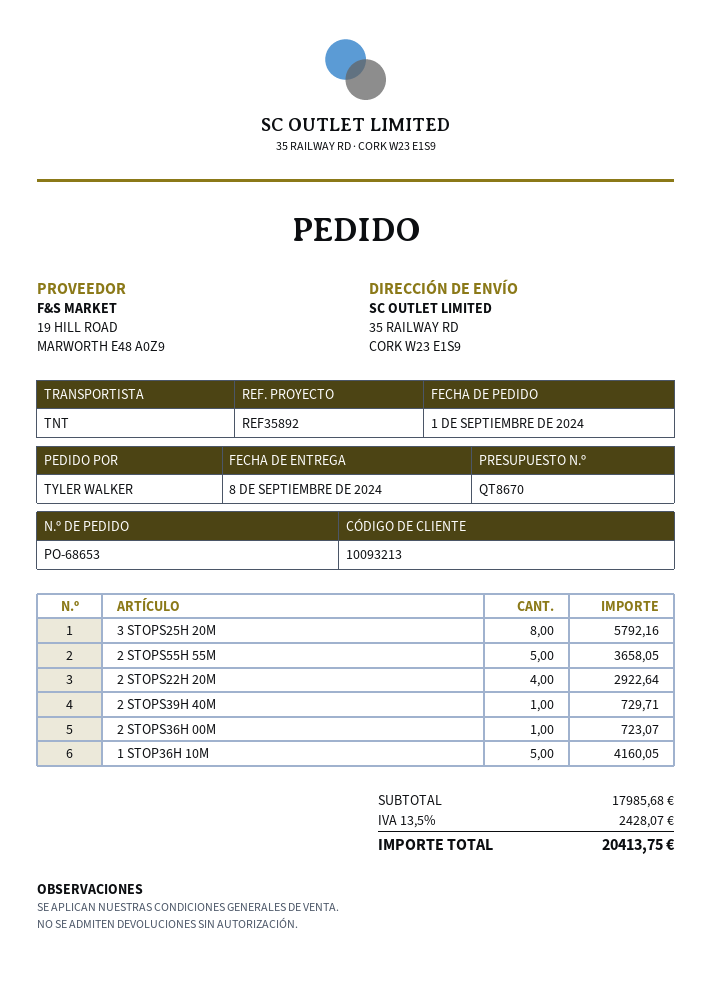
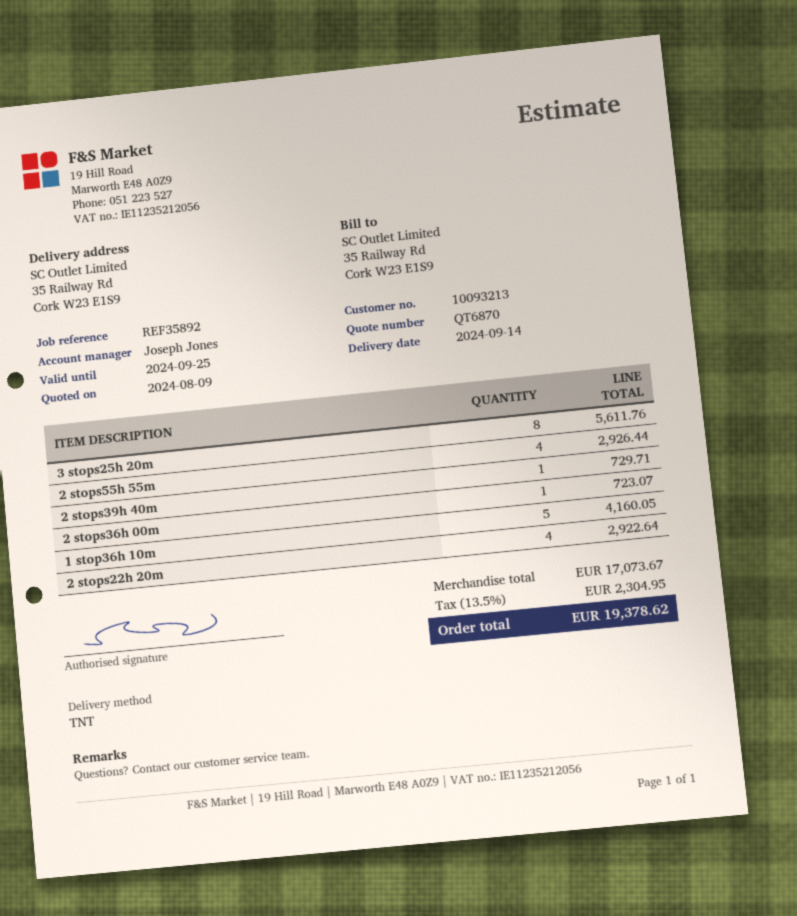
quote number: QT8670 -> QT6870
delivery date: 2024-09-08 -> 2024-09-14
3 STOPS25H 20M: 8 for 5792.16 -> 8 for 5611.76
2 STOPS55H 55M: 5 for 3658.05 -> 4 for 2926.44
subtotal: 17985.68 -> 17073.67
tax: 13.5% = 2428.07 -> 13.5% = 2304.95
total: 20413.75 -> 19378.62

